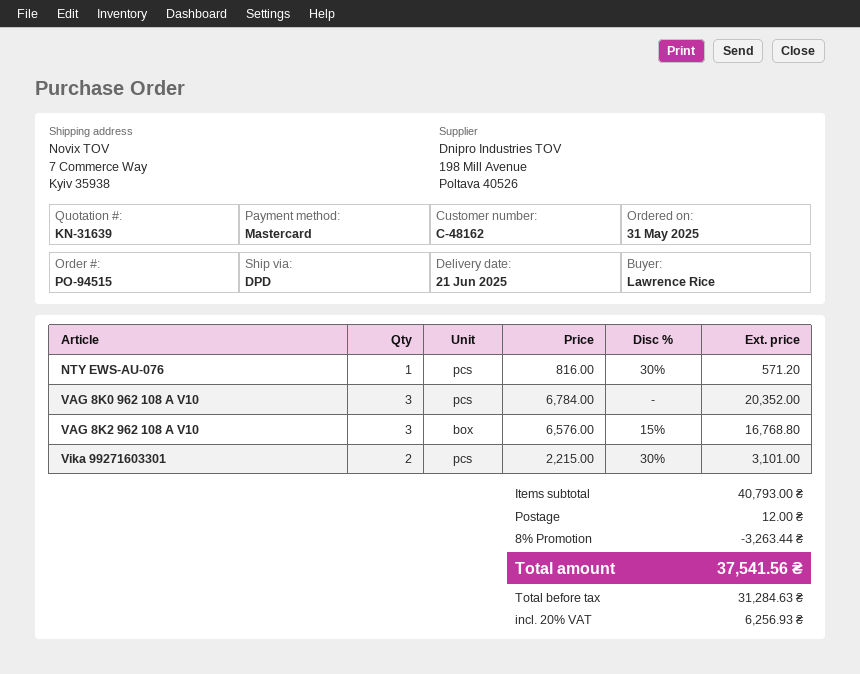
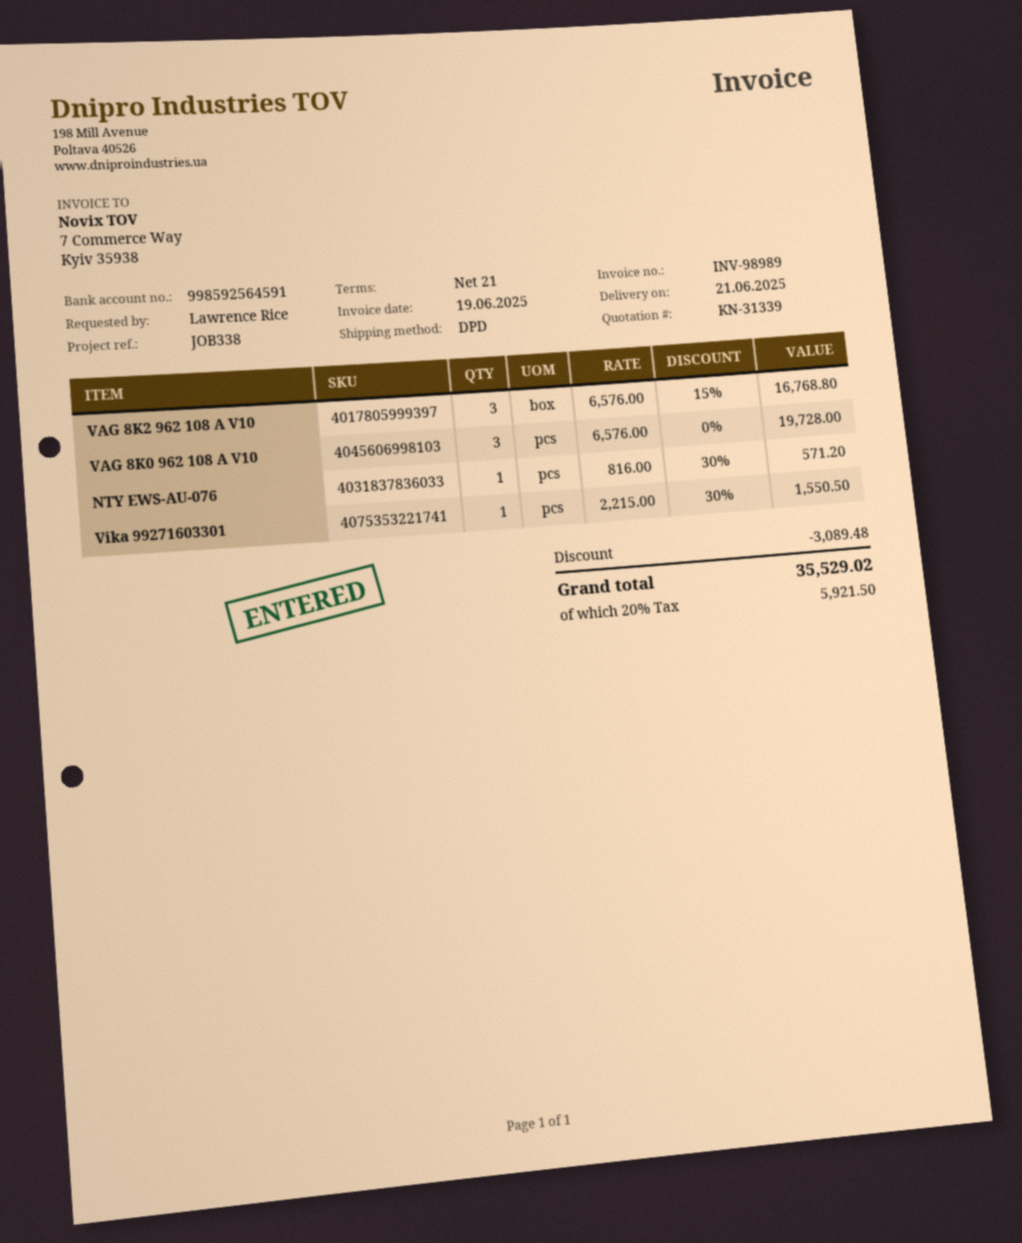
quote number: KN-31639 -> KN-31339
VAG 8K0 962 108 A V10: 3 x 6784.00 = 20352.00 -> 3 x 6576.00 = 19728.00
Vika 99271603301: 2 x 2215.00 - 30% = 3101.00 -> 1 x 2215.00 - 30% = 1550.50
discount: 3263.44 -> 3089.48
shipping: 12.00 -> none
tax: 20% = 6256.93 -> 20% = 5921.50
total: 37541.56 -> 35529.02

